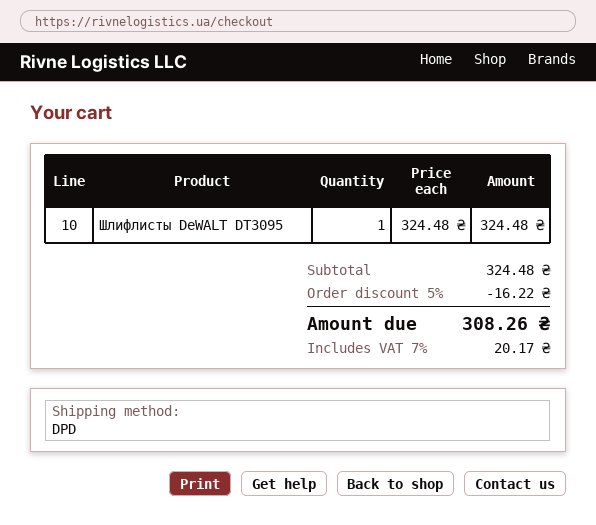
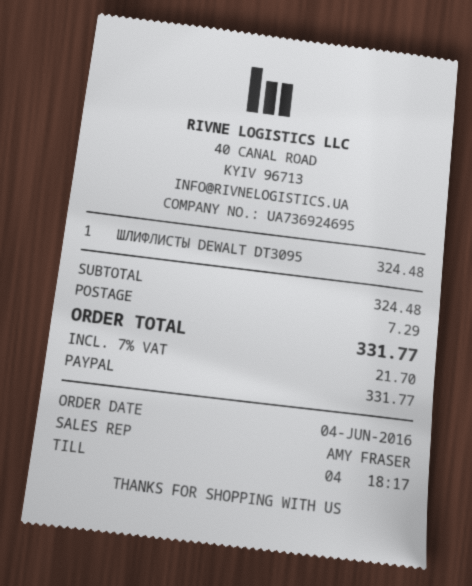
discount: 5% = 16.22 -> none
shipping: none -> 7.29
tax: 7% = 20.17 -> 7% = 21.70
total: 308.26 -> 331.77

